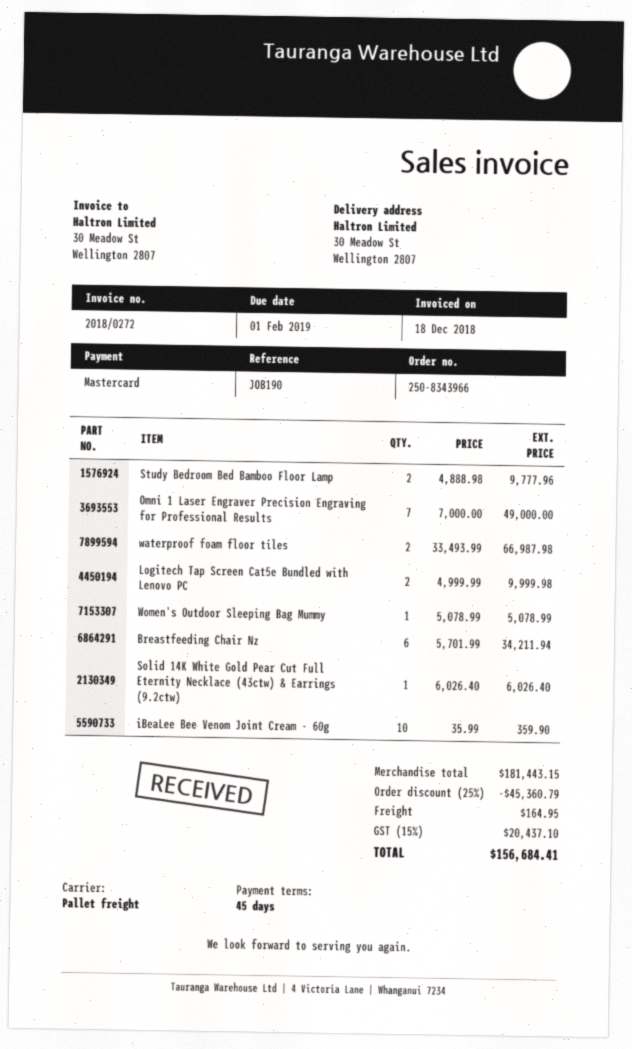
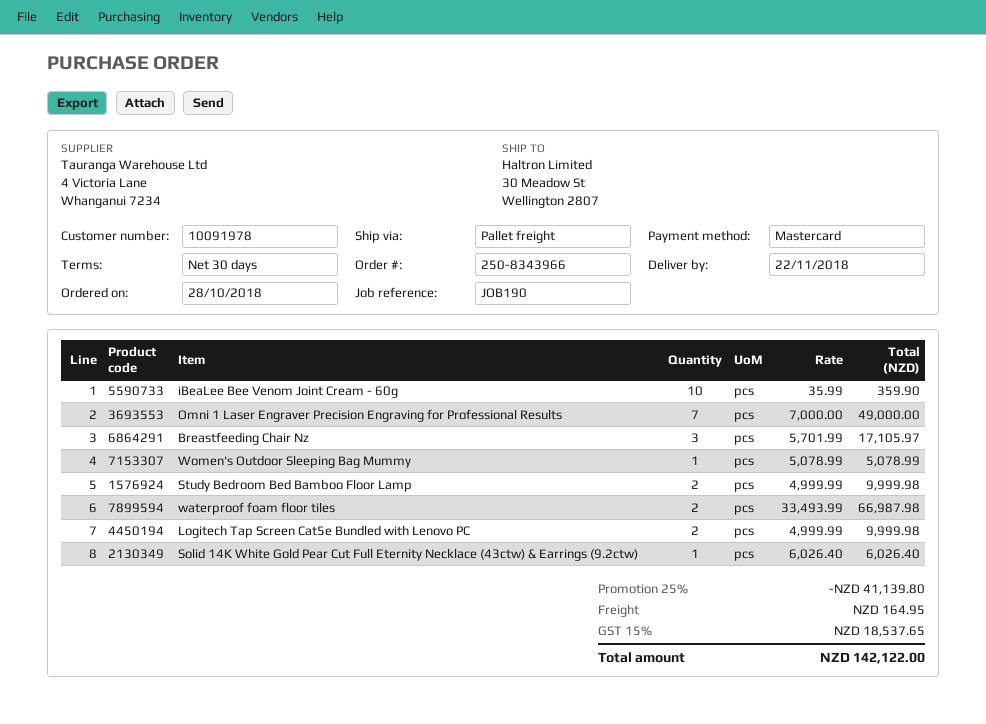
payment terms: 45 days -> 30 days
Study Bedroom Bed Bamboo Floor Lamp: 2 x 4888.98 = 9777.96 -> 2 x 4999.99 = 9999.98
Breastfeeding Chair Nz: 6 x 5701.99 = 34211.94 -> 3 x 5701.99 = 17105.97
discount: 25% = 45360.79 -> 25% = 41139.80
tax: 15% = 20437.10 -> 15% = 18537.65
total: 156684.41 -> 142122.00

